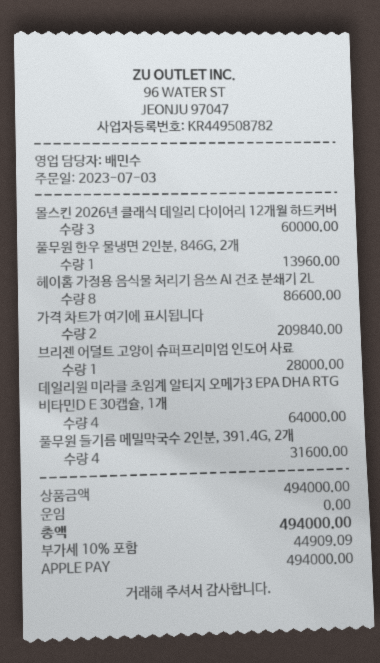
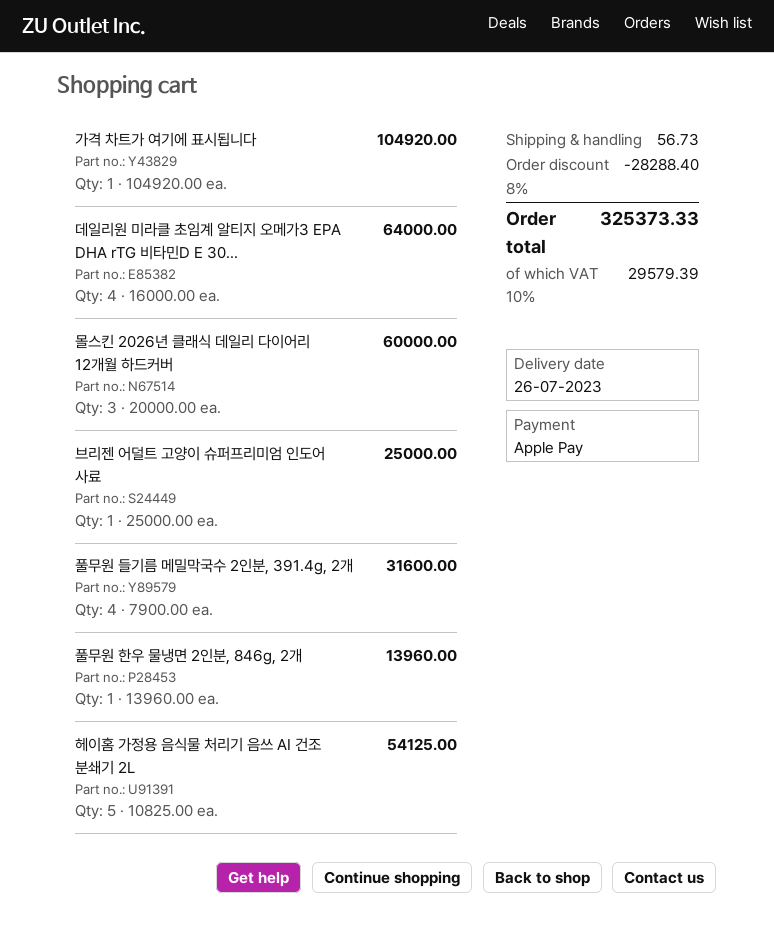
헤이홈 가정용 음식물 처리기 음쓰 AI 건조 분쇄기 2L: 8 for 86600.00 -> 5 for 54125.00
가격 차트가 여기에 표시됩니다: 2 for 209840.00 -> 1 for 104920.00
브리젠 어덜트 고양이 슈퍼프리미엄 인도어 사료: 1 for 28000.00 -> 1 for 25000.00
discount: none -> 8% = 28288.40
shipping: 0.00 -> 56.73
tax: 10% = 44909.09 -> 10% = 29579.39
total: 494000.00 -> 325373.33

